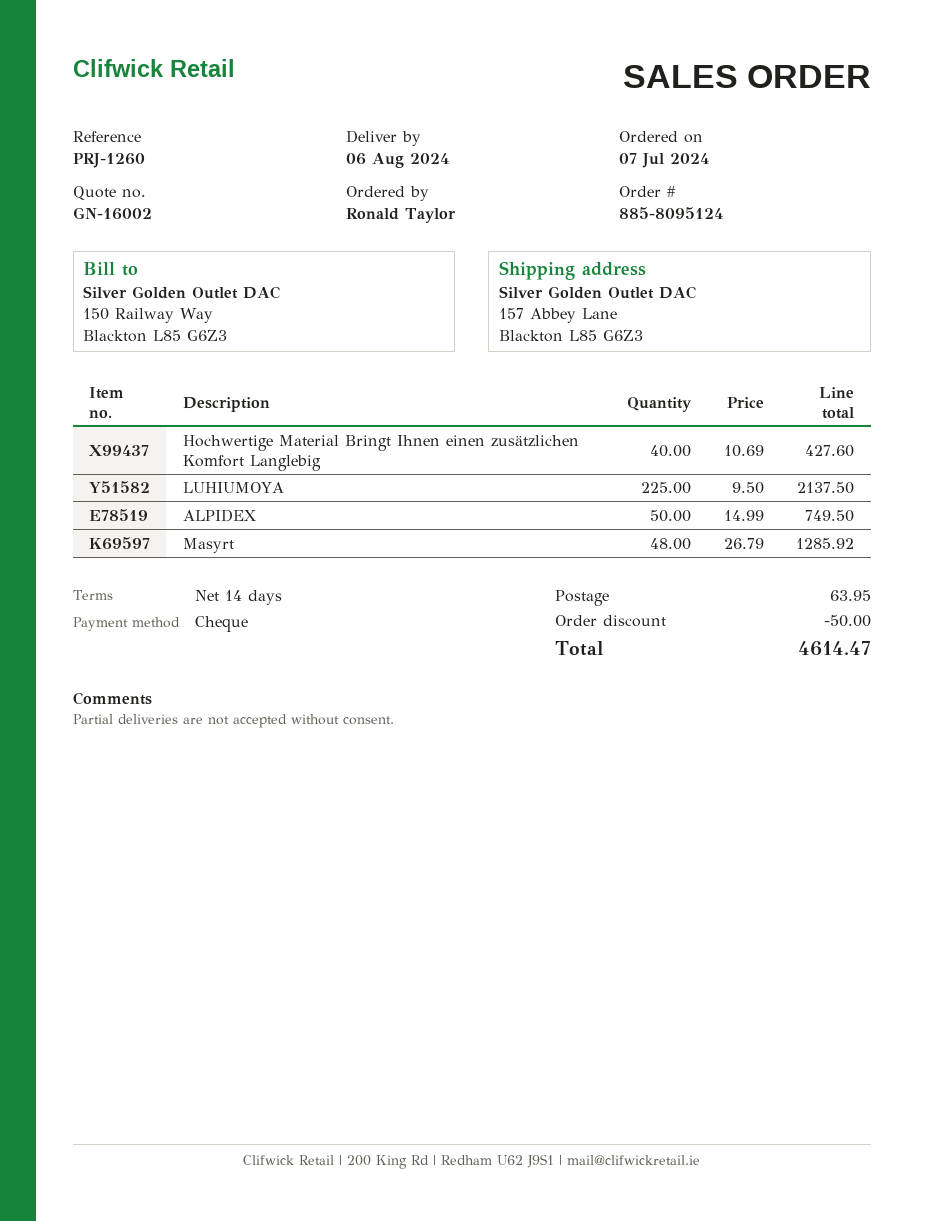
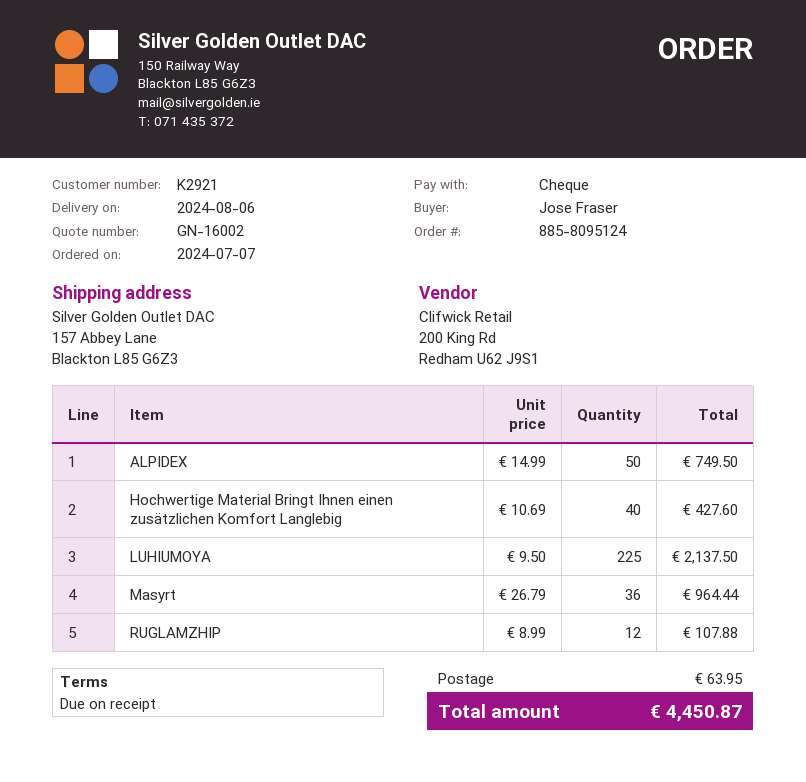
payment terms: 14 days -> on receipt
ordered by: Ronald Taylor -> Jose Fraser
Masyrt: 48 x 26.79 = 1285.92 -> 36 x 26.79 = 964.44
RUGLAMZHIP: none -> 12 x 8.99 = 107.88
discount: 50.00 -> none
total: 4614.47 -> 4450.87

